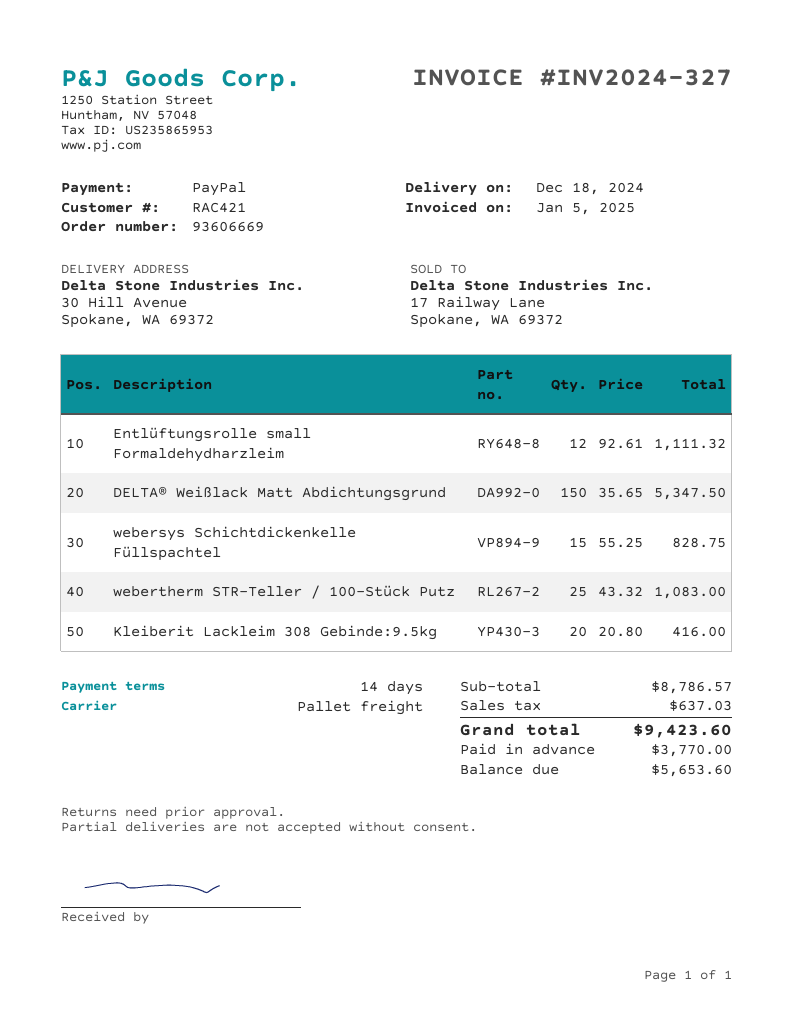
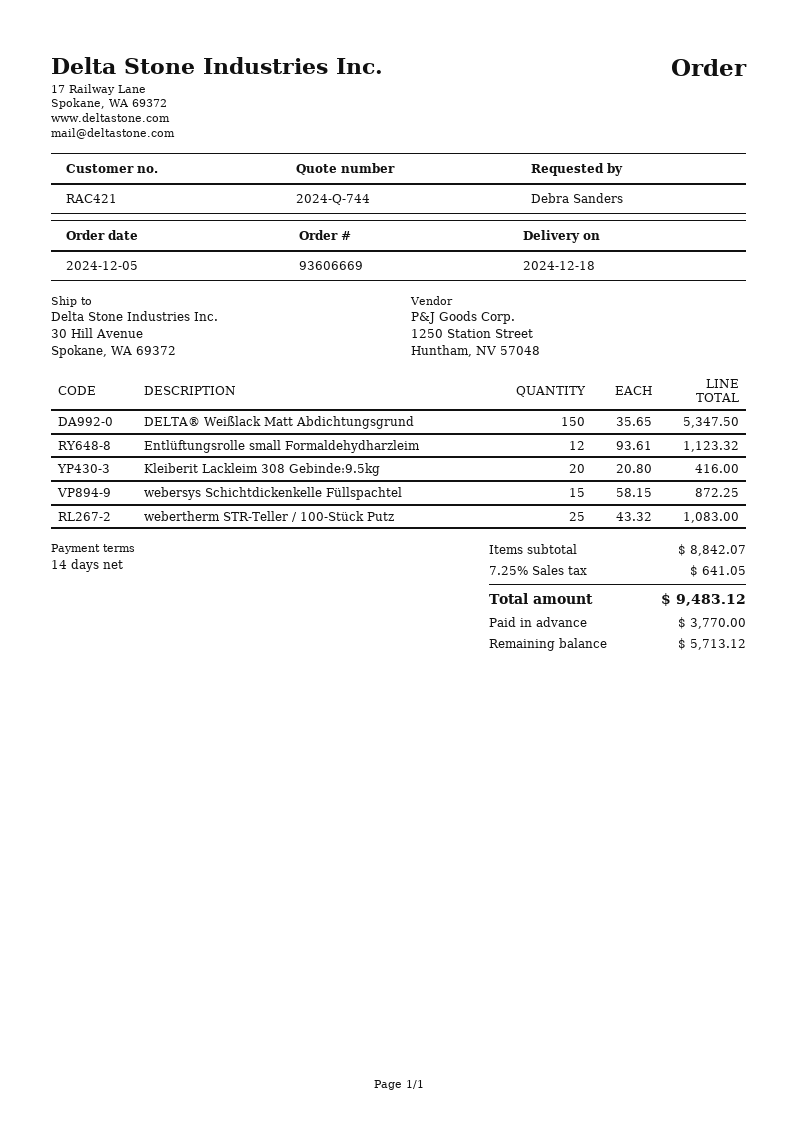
Entlüftungsrolle small Formaldehydharzleim: 12 x 92.61 = 1111.32 -> 12 x 93.61 = 1123.32
webersys Schichtdickenkelle Füllspachtel: 15 x 55.25 = 828.75 -> 15 x 58.15 = 872.25
subtotal: 8786.57 -> 8842.07
tax: 637.03 -> 641.05
total: 9423.60 -> 9483.12
balance: 5653.60 -> 5713.12

